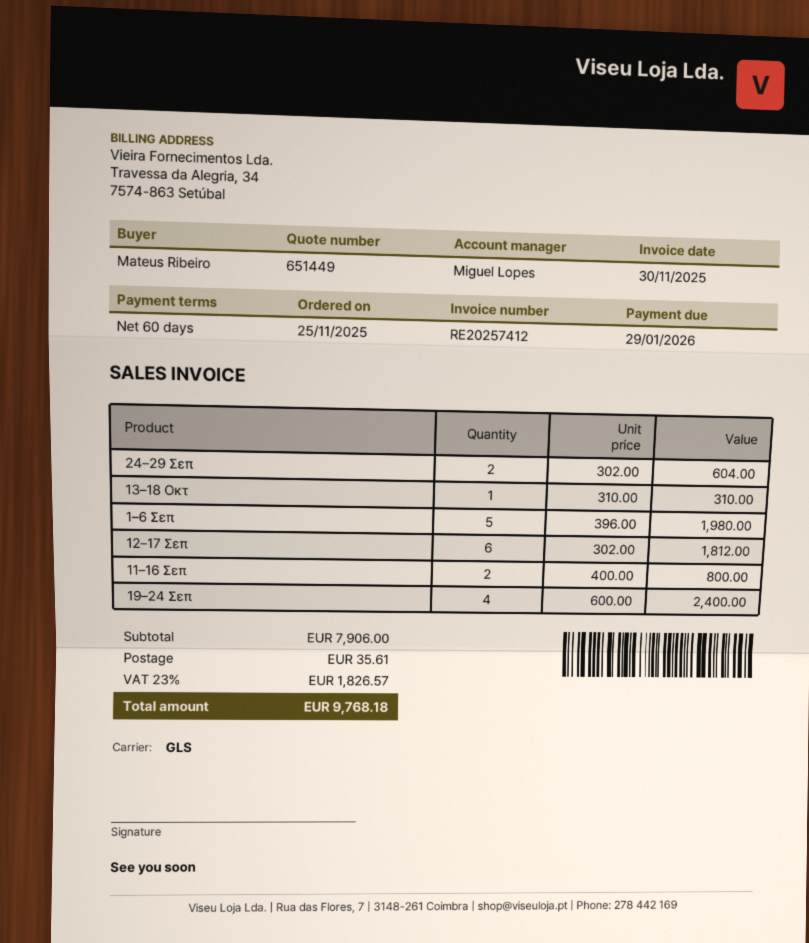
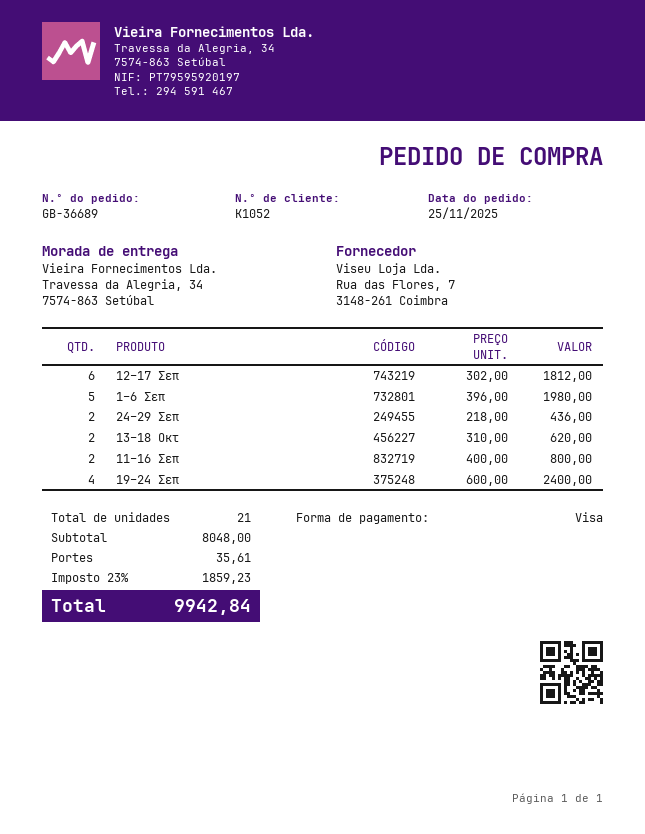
24–29 Σεπ: 2 x 302.00 = 604.00 -> 2 x 218.00 = 436.00
13–18 Οκτ: 1 x 310.00 = 310.00 -> 2 x 310.00 = 620.00
subtotal: 7906.00 -> 8048.00
tax: 23% = 1826.57 -> 23% = 1859.23
total: 9768.18 -> 9942.84

